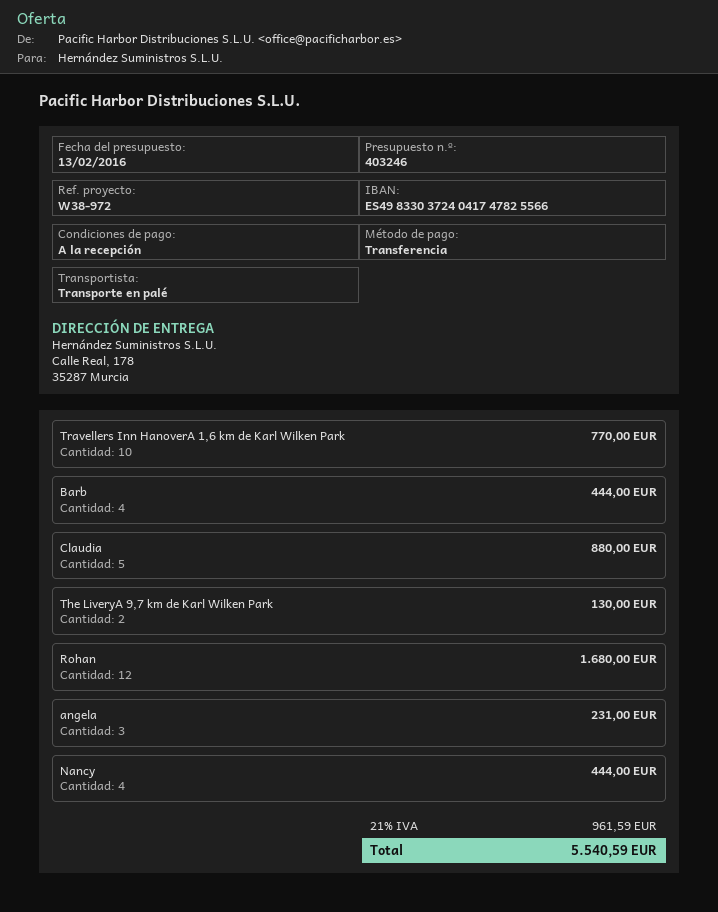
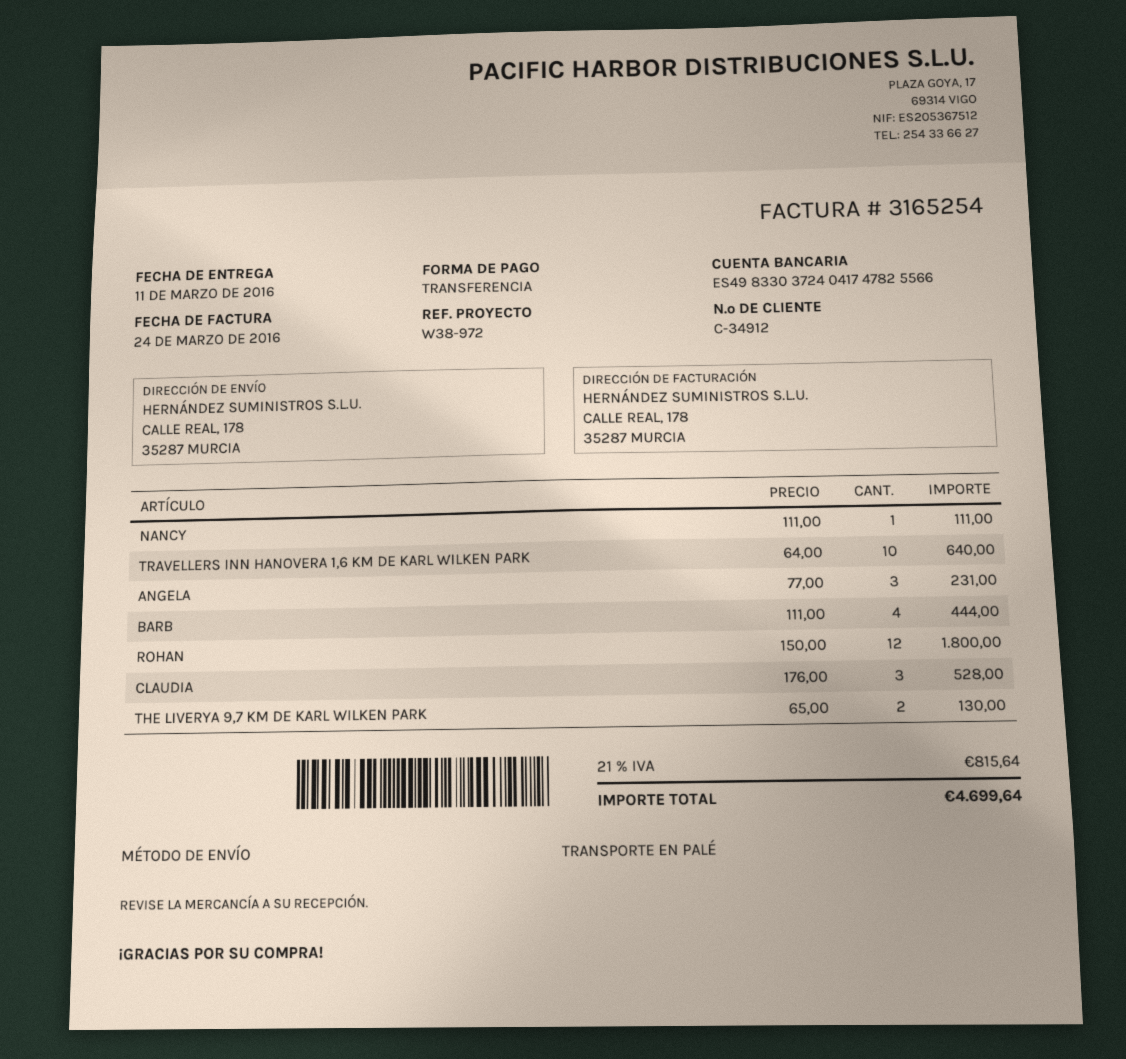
Travellers Inn HanoverA 1,6 km de Karl Wilken Park: 10 for 770.00 -> 10 for 640.00
Claudia: 5 for 880.00 -> 3 for 528.00
Rohan: 12 for 1680.00 -> 12 for 1800.00
Nancy: 4 for 444.00 -> 1 for 111.00
tax: 21% = 961.59 -> 21% = 815.64
total: 5540.59 -> 4699.64

